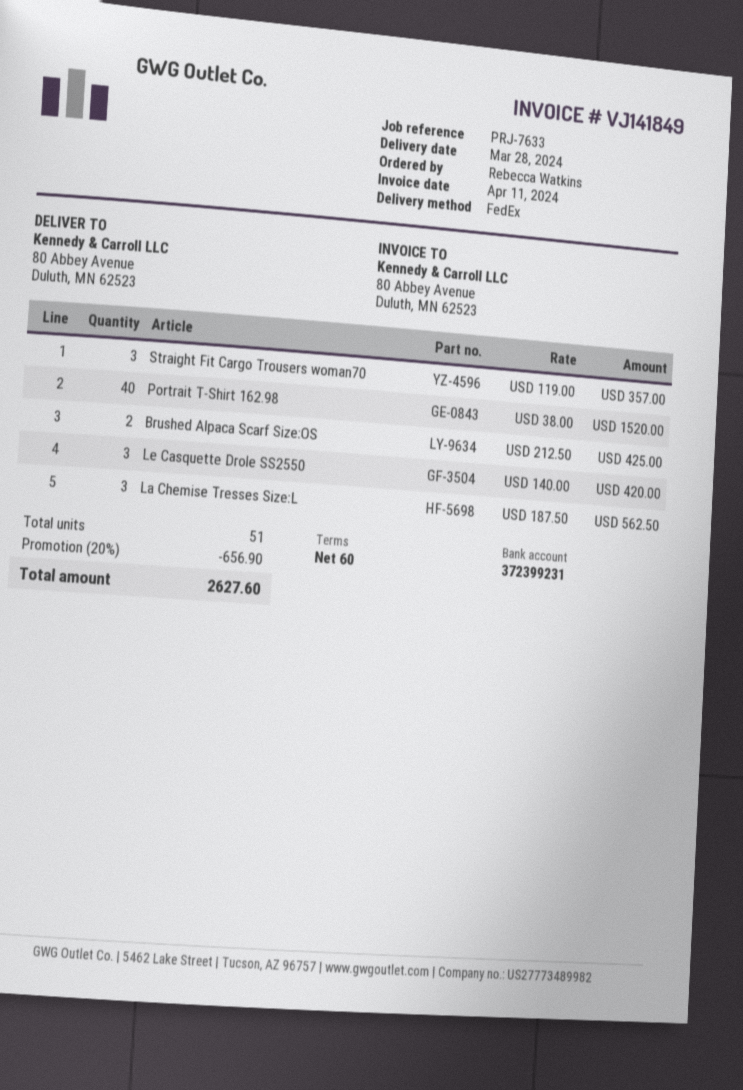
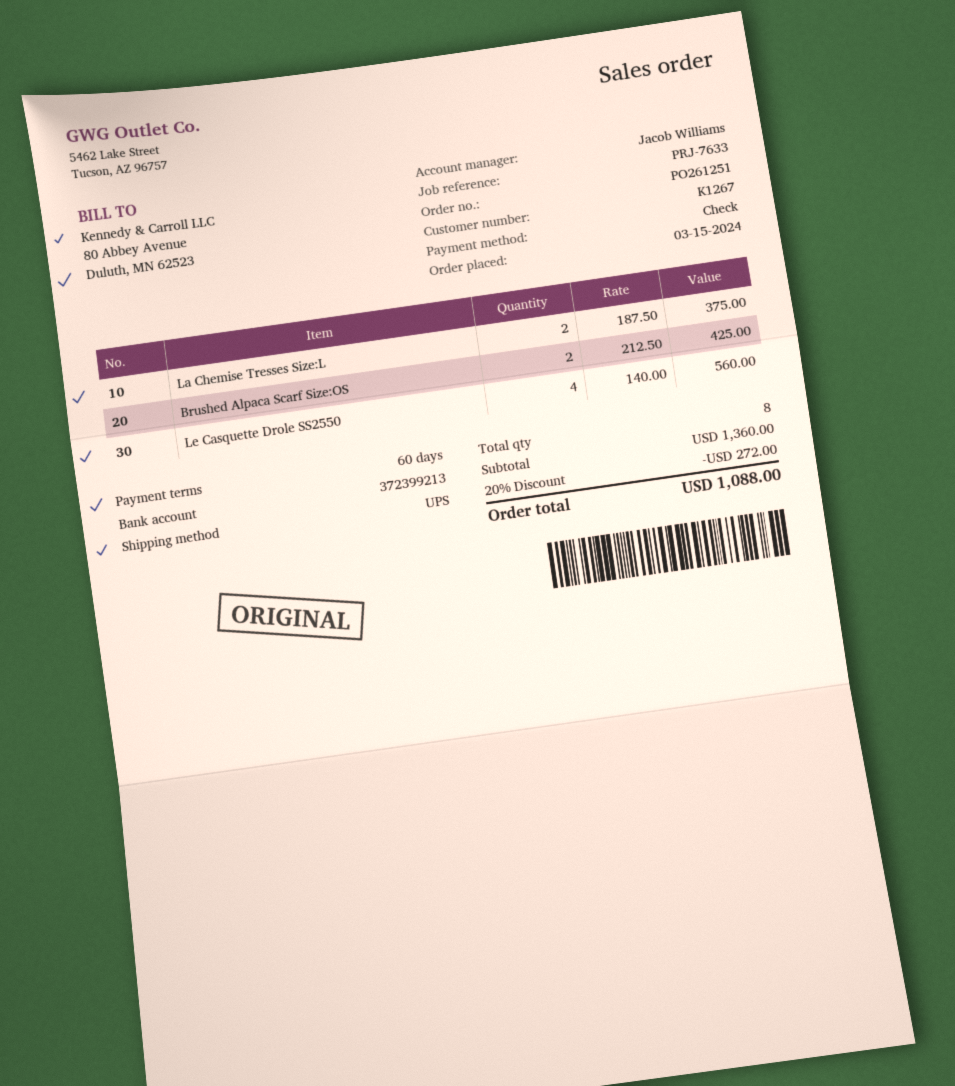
bank account: 372399231 -> 372399213
shipping method: FedEx -> UPS
Straight Fit Cargo Trousers woman70: 3 x 119.00 = 357.00 -> none
Portrait T-Shirt 162.98: 40 x 38.00 = 1520.00 -> none
Le Casquette Drole SS2550: 3 x 140.00 = 420.00 -> 4 x 140.00 = 560.00
La Chemise Tresses Size:L: 3 x 187.50 = 562.50 -> 2 x 187.50 = 375.00
total quantity: 51 -> 8
discount: 20% = 656.90 -> 20% = 272.00
total: 2627.60 -> 1088.00

